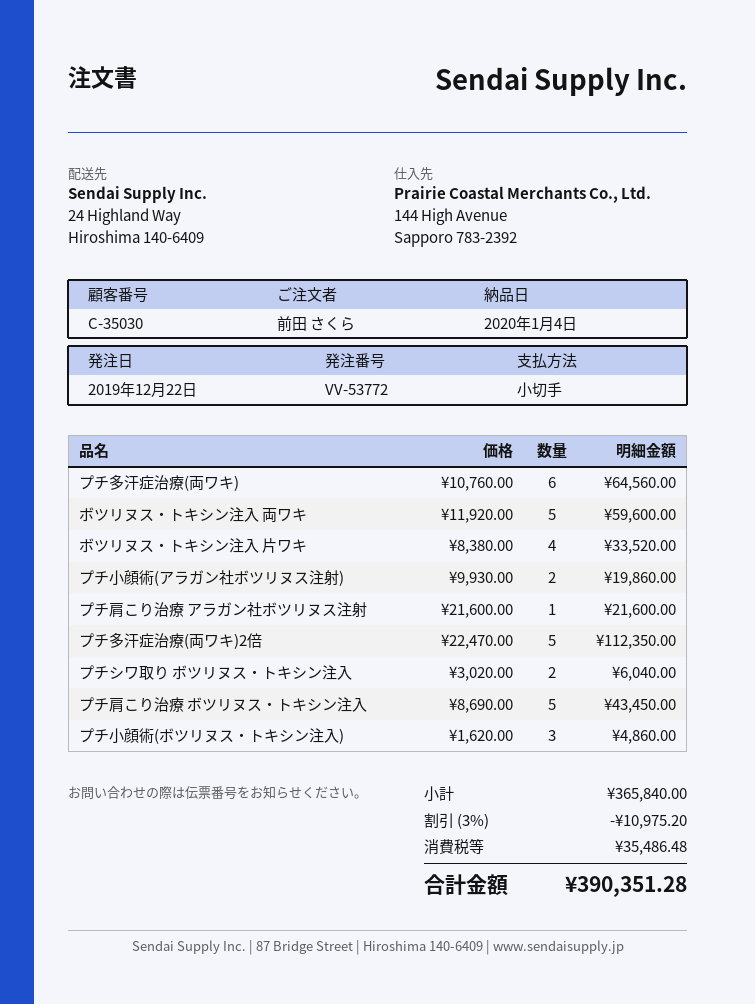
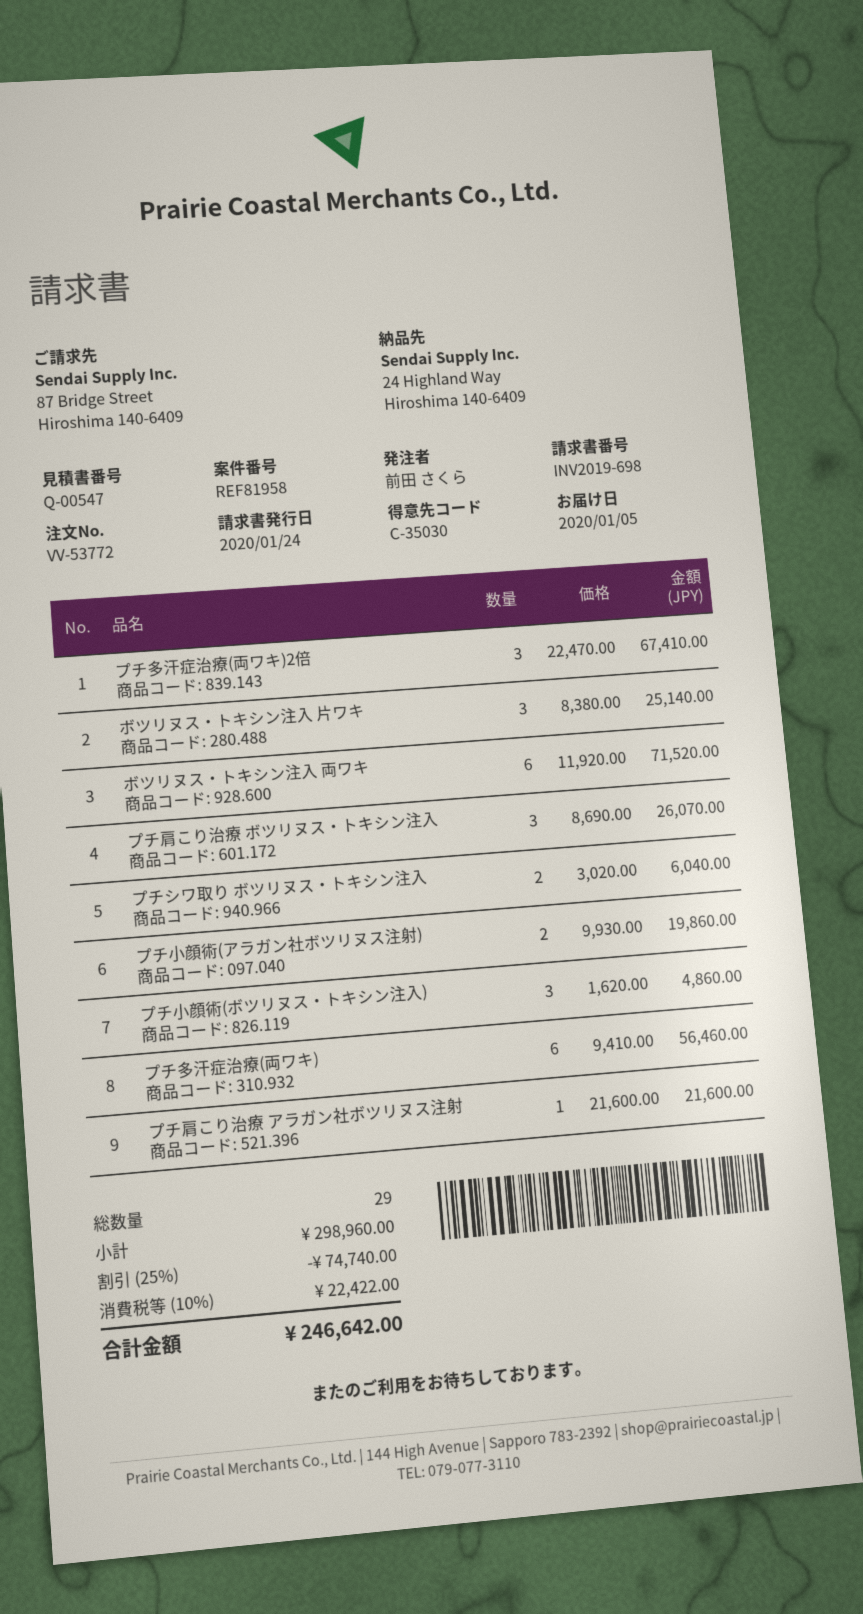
delivery date: 2020-01-04 -> 2020-01-05
プチ多汗症治療(両ワキ): 6 x 10760.00 = 64560.00 -> 6 x 9410.00 = 56460.00
ボツリヌス・トキシン注入 両ワキ: 5 x 11920.00 = 59600.00 -> 6 x 11920.00 = 71520.00
ボツリヌス・トキシン注入 片ワキ: 4 x 8380.00 = 33520.00 -> 3 x 8380.00 = 25140.00
プチ多汗症治療(両ワキ)2倍: 5 x 22470.00 = 112350.00 -> 3 x 22470.00 = 67410.00
プチ肩こり治療 ボツリヌス・トキシン注入: 5 x 8690.00 = 43450.00 -> 3 x 8690.00 = 26070.00
subtotal: 365840.00 -> 298960.00
discount: 3% = 10975.20 -> 25% = 74740.00
tax: 35486.48 -> 22422.00
total: 390351.28 -> 246642.00

